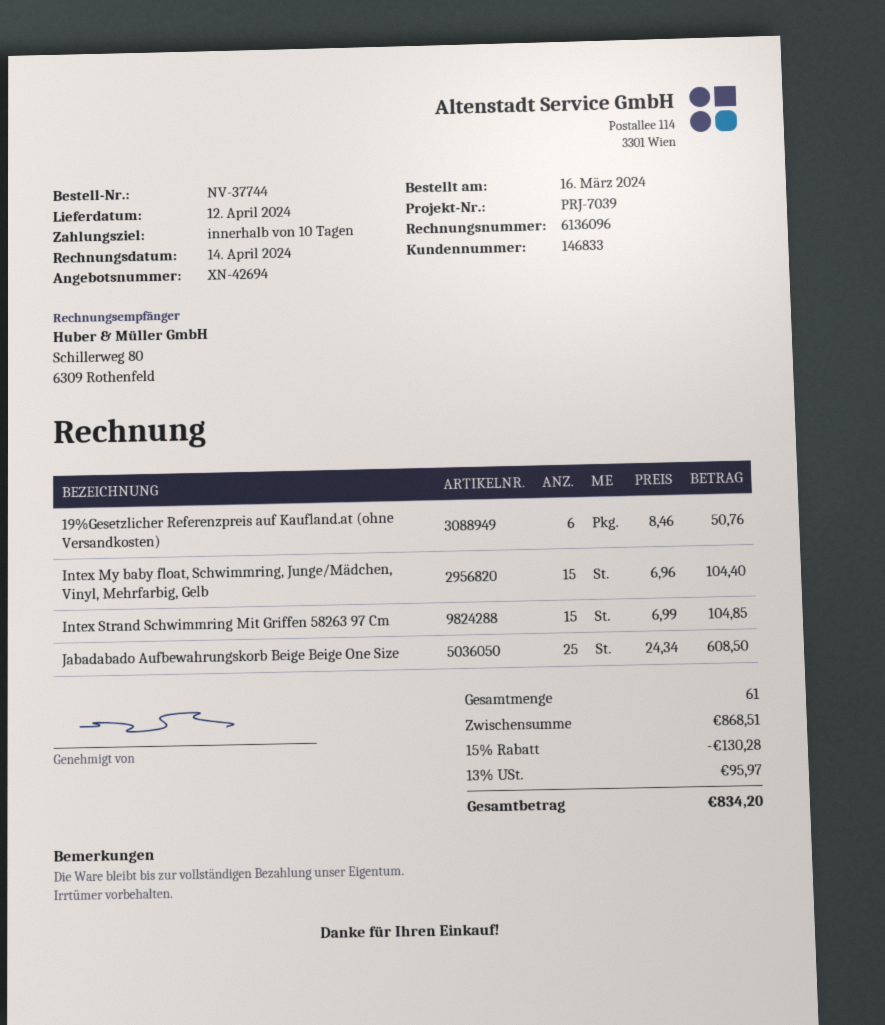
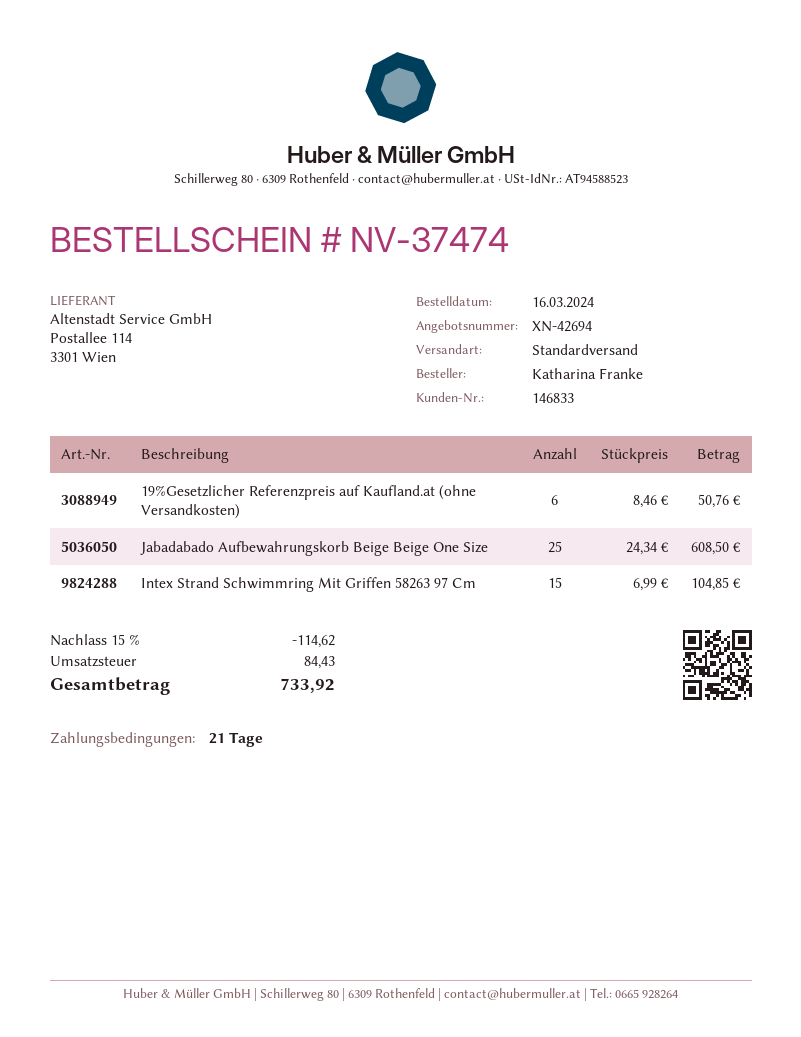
order number: NV-37744 -> NV-37474
payment terms: 10 days -> 21 days
Intex My baby float, Schwimmring, Junge/Mädchen, Vinyl, Mehrfarbig, Gelb: 15 x 6.96 = 104.40 -> none
discount: 15% = 130.28 -> 15% = 114.62
tax: 95.97 -> 84.43
total: 834.20 -> 733.92

